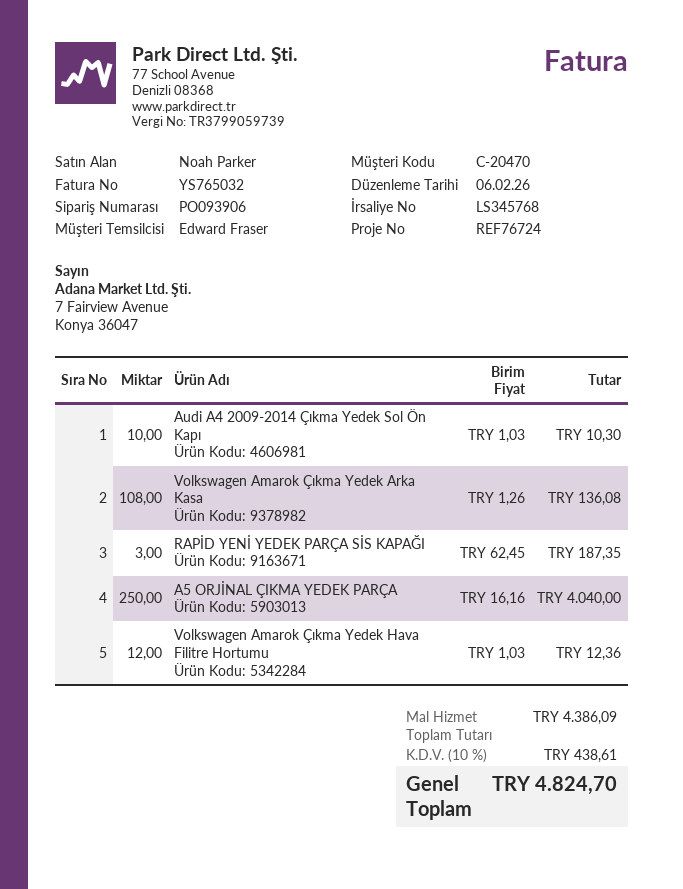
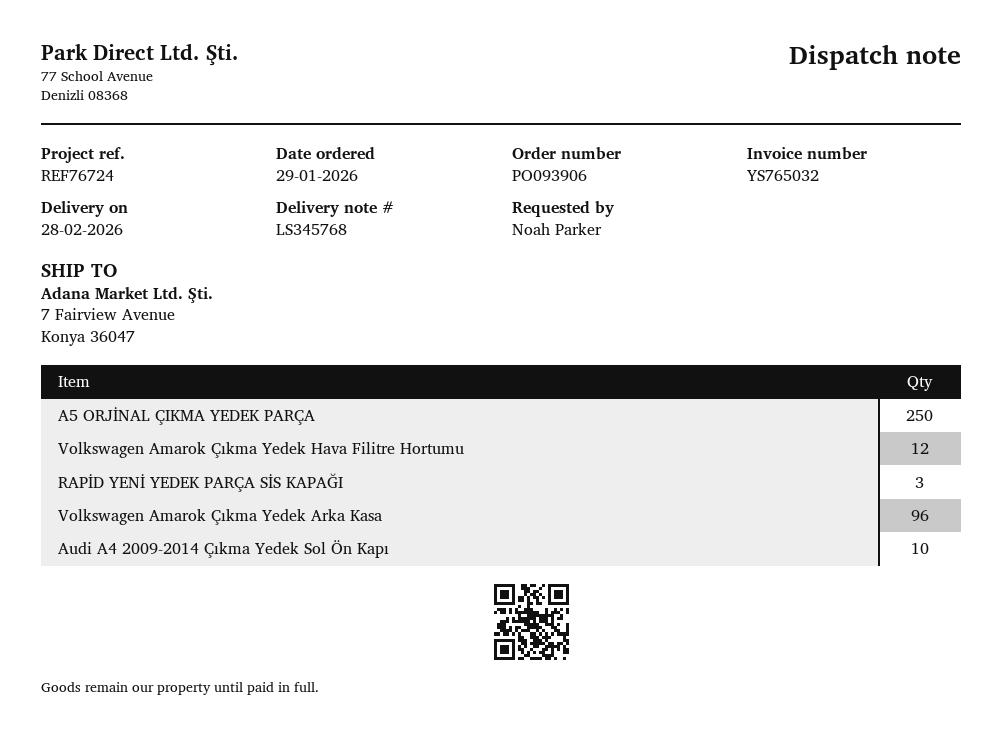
Volkswagen Amarok Çıkma Yedek Arka Kasa: 108 -> 96

